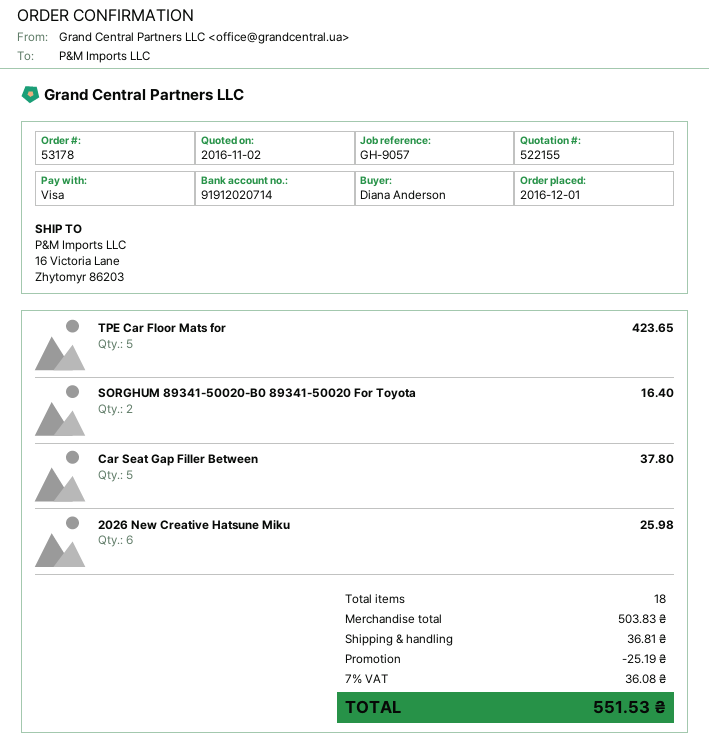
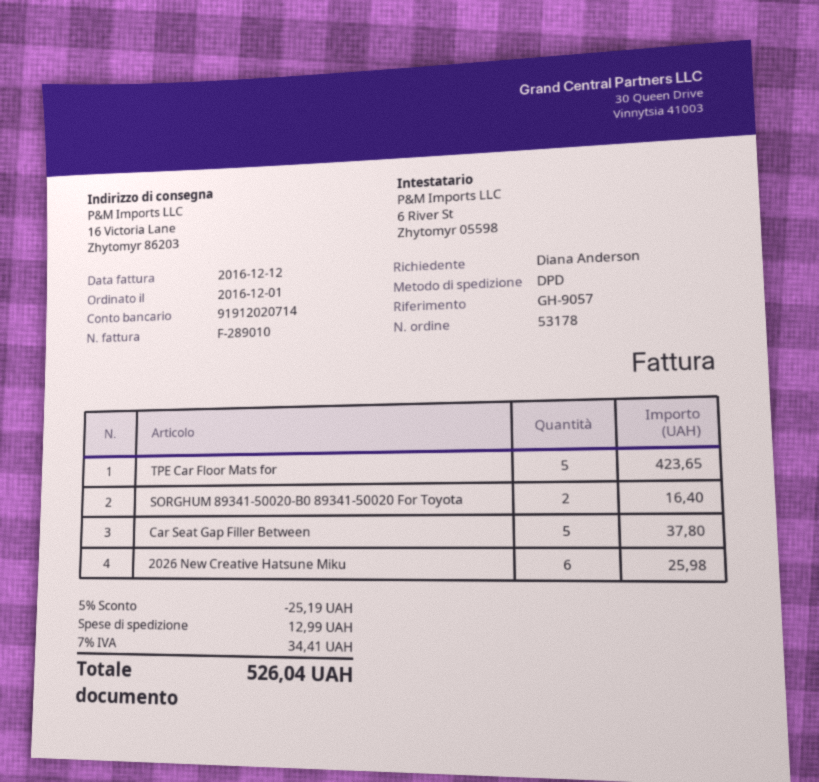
shipping: 36.81 -> 12.99
tax: 7% = 36.08 -> 7% = 34.41
total: 551.53 -> 526.04

